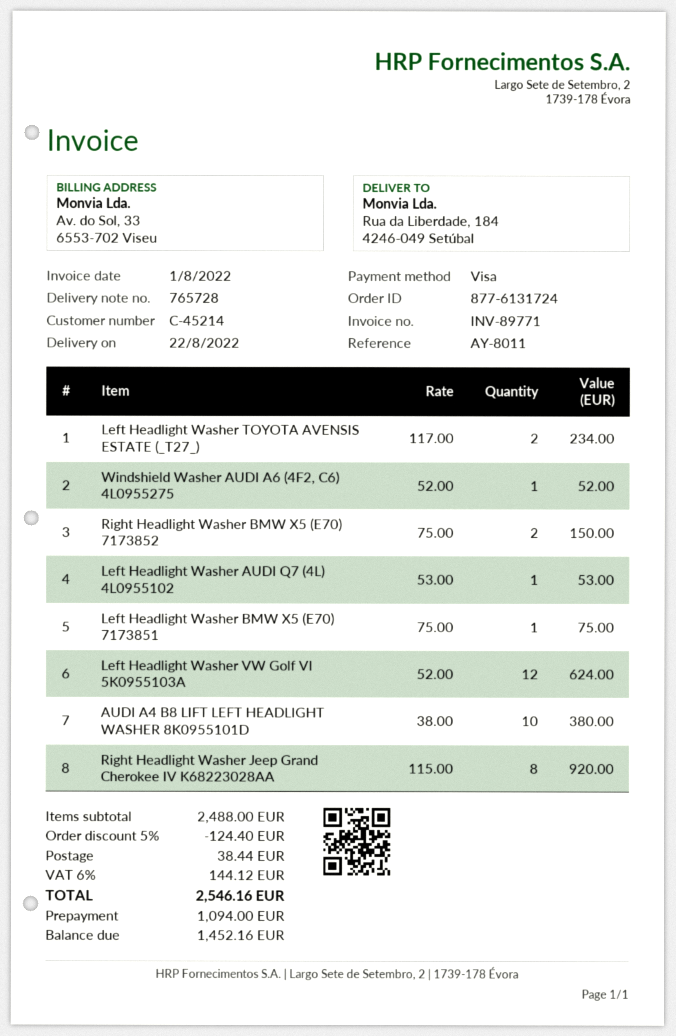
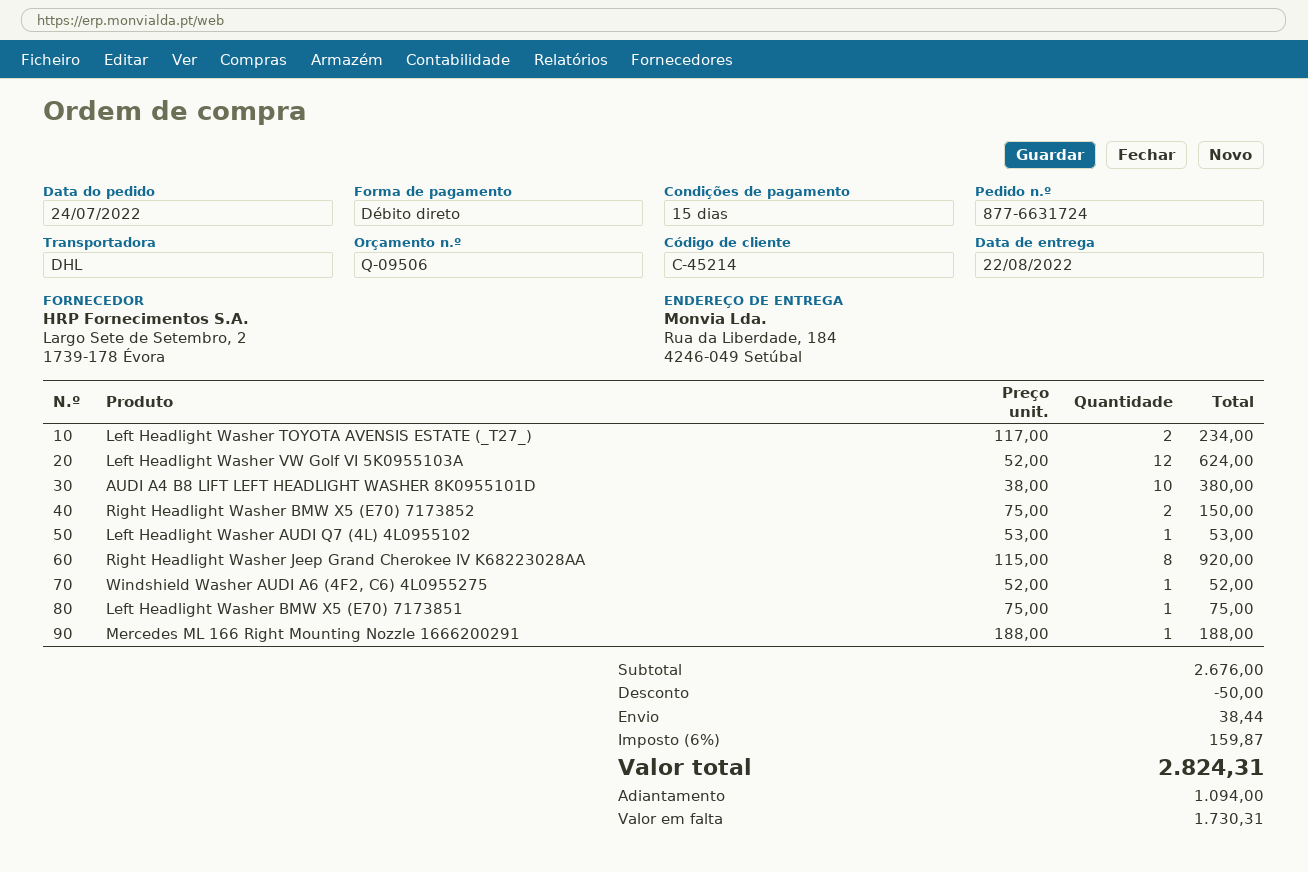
order number: 877-6131724 -> 877-6631724
payment method: Visa -> direct debit
Mercedes ML 166 Right Mounting Nozzle 1666200291: none -> 1 x 188.00 = 188.00
subtotal: 2488.00 -> 2676.00
discount: 124.40 -> 50.00
tax: 6% = 144.12 -> 6% = 159.87
total: 2546.16 -> 2824.31
balance: 1452.16 -> 1730.31

